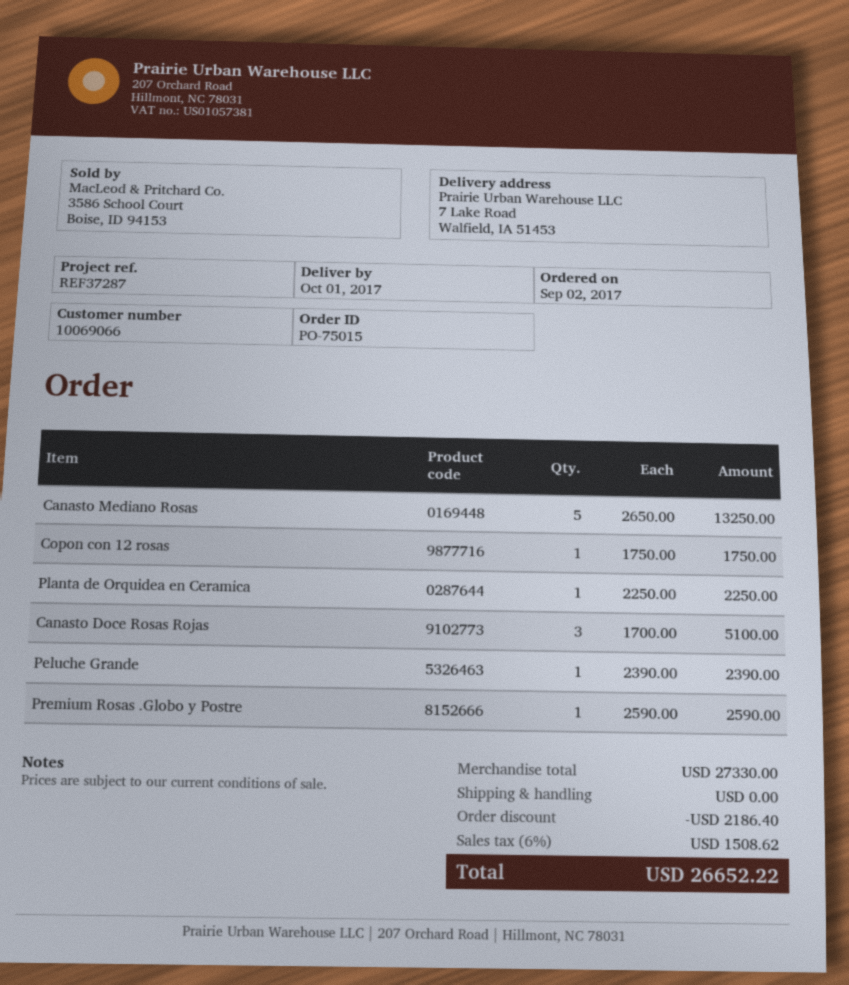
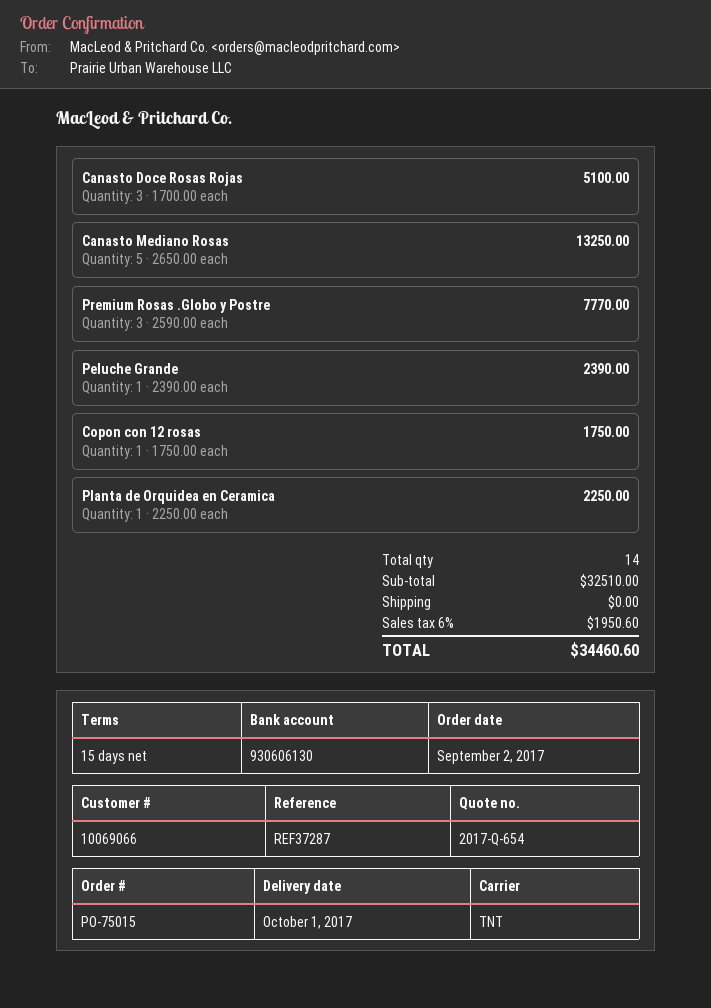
Premium Rosas .Globo y Postre: 1 x 2590.00 = 2590.00 -> 3 x 2590.00 = 7770.00
subtotal: 27330.00 -> 32510.00
discount: 2186.40 -> none
tax: 6% = 1508.62 -> 6% = 1950.60
total: 26652.22 -> 34460.60

